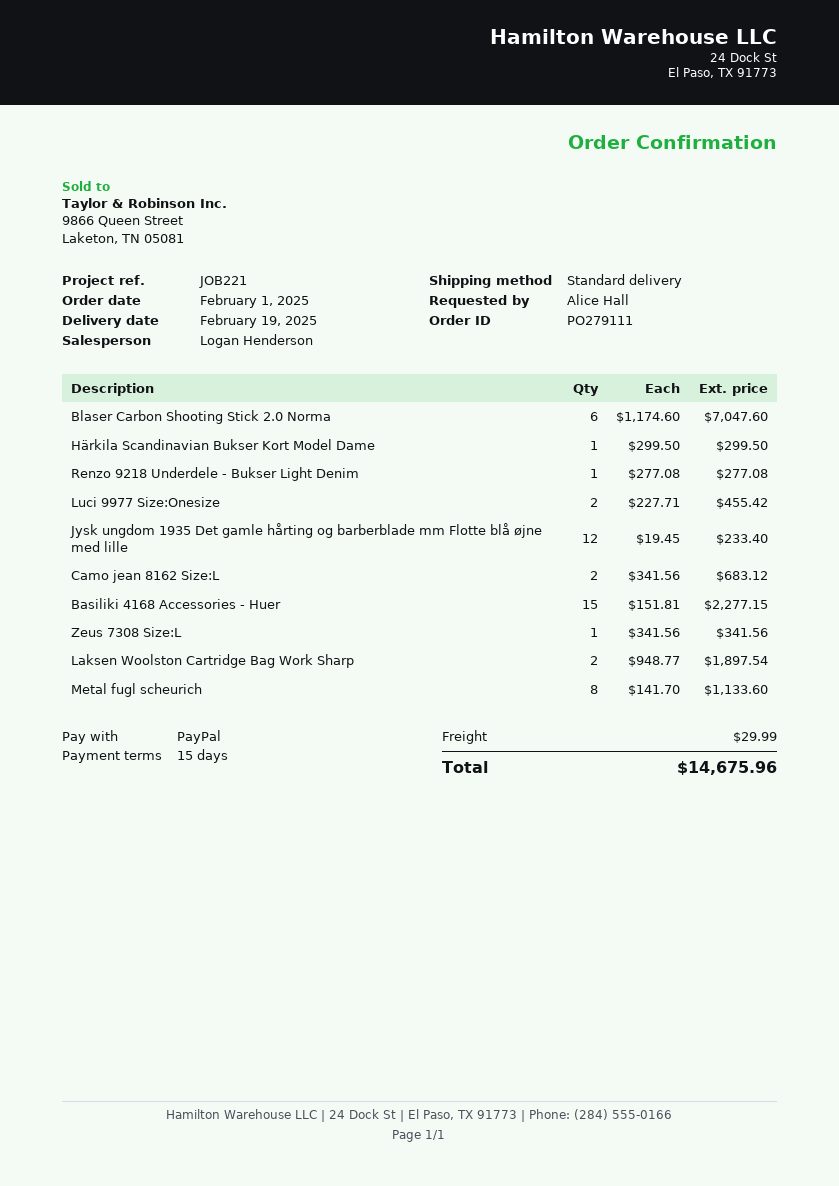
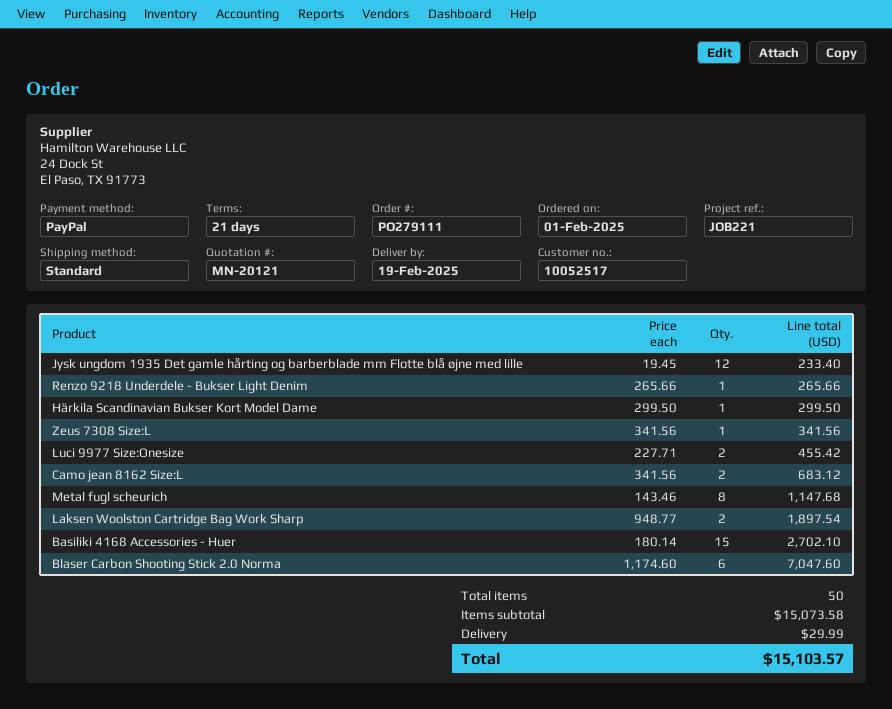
payment terms: 15 days -> 21 days
Renzo 9218 Underdele - Bukser Light Denim: 1 x 277.08 = 277.08 -> 1 x 265.66 = 265.66
Basiliki 4168 Accessories - Huer: 15 x 151.81 = 2277.15 -> 15 x 180.14 = 2702.10
Metal fugl scheurich: 8 x 141.70 = 1133.60 -> 8 x 143.46 = 1147.68
total: 14675.96 -> 15103.57

